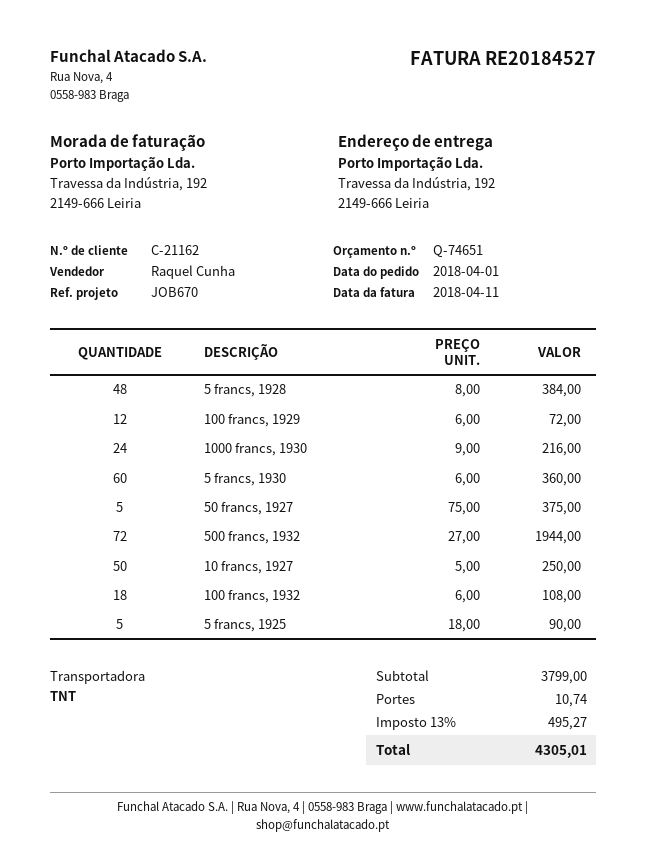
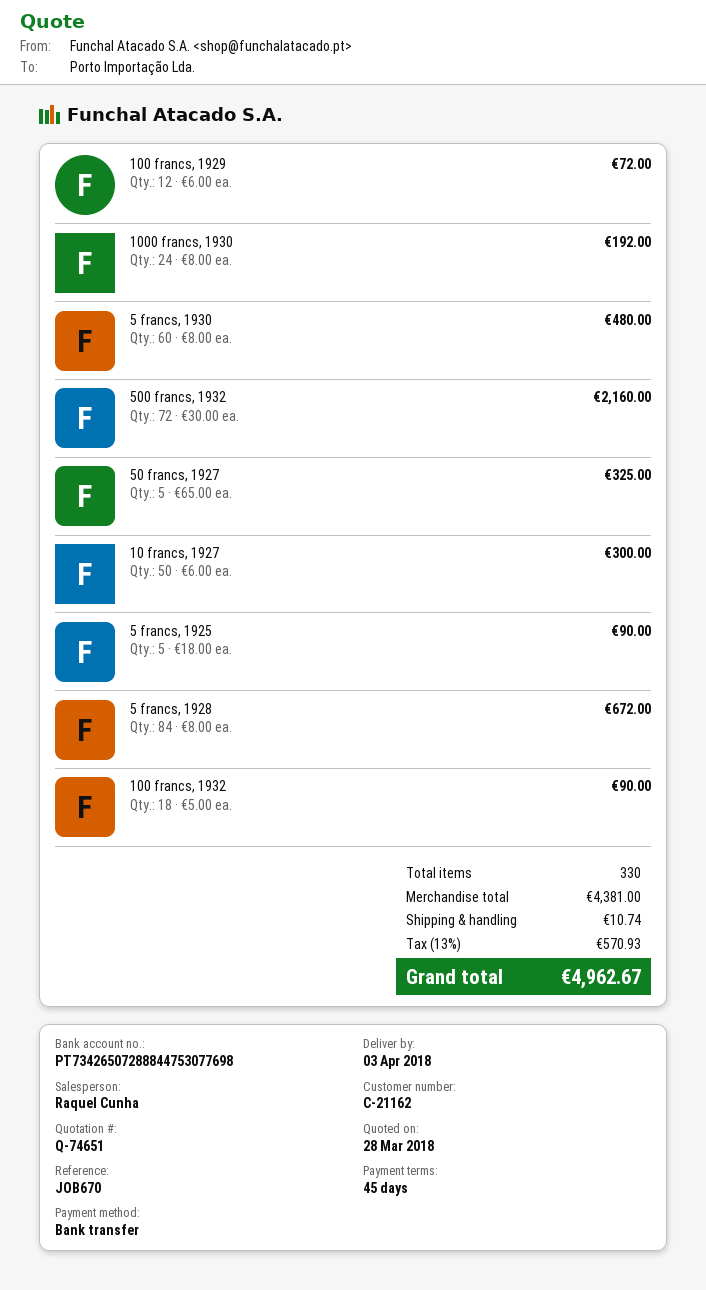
5 francs, 1928: 48 x 8.00 = 384.00 -> 84 x 8.00 = 672.00
1000 francs, 1930: 24 x 9.00 = 216.00 -> 24 x 8.00 = 192.00
5 francs, 1930: 60 x 6.00 = 360.00 -> 60 x 8.00 = 480.00
50 francs, 1927: 5 x 75.00 = 375.00 -> 5 x 65.00 = 325.00
500 francs, 1932: 72 x 27.00 = 1944.00 -> 72 x 30.00 = 2160.00
10 francs, 1927: 50 x 5.00 = 250.00 -> 50 x 6.00 = 300.00
100 francs, 1932: 18 x 6.00 = 108.00 -> 18 x 5.00 = 90.00
subtotal: 3799.00 -> 4381.00
tax: 13% = 495.27 -> 13% = 570.93
total: 4305.01 -> 4962.67

